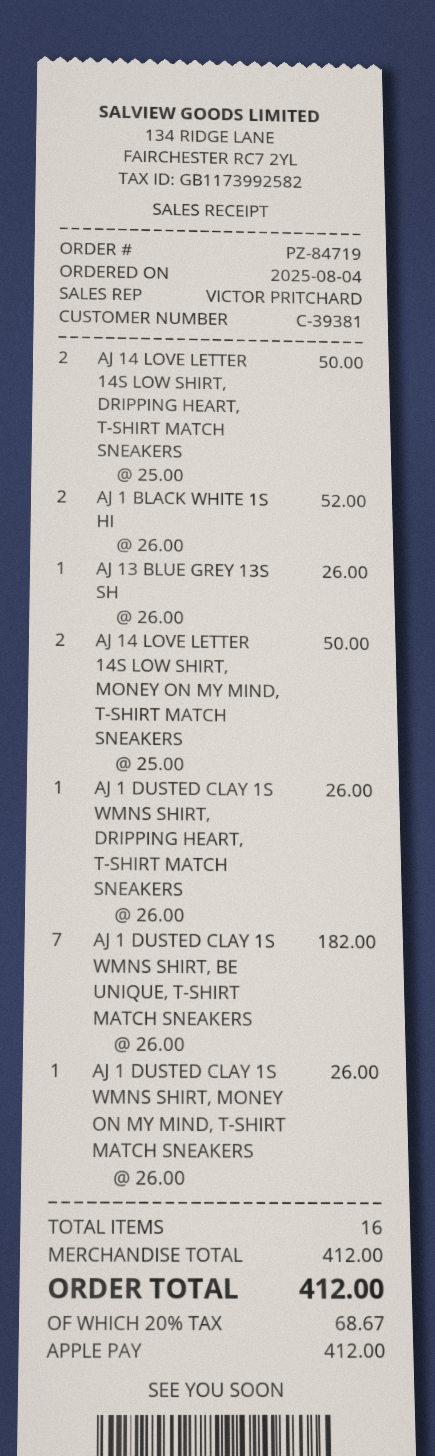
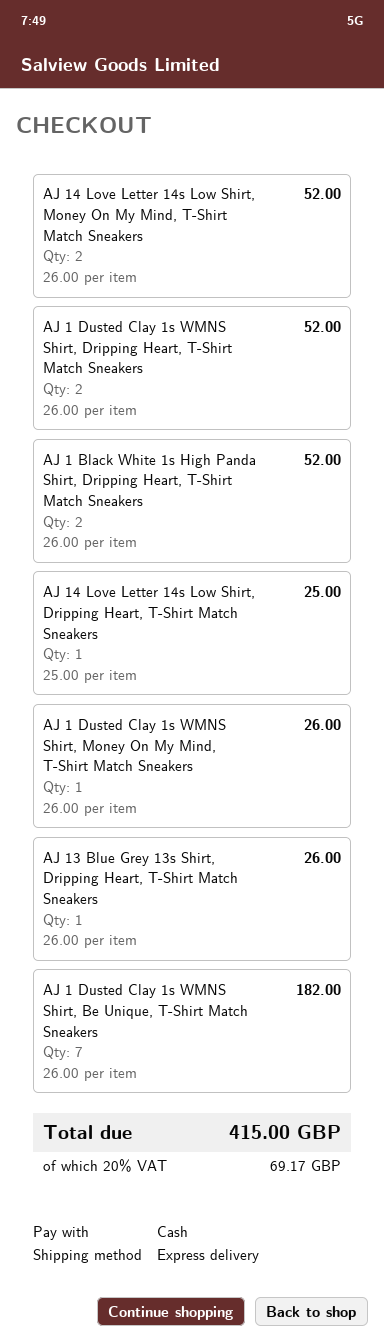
payment method: Apple Pay -> cash
AJ 14 LOVE LETTER 14S LOW SHIRT, DRIPPING HEART, T-SHIRT MATCH SNEAKERS: 2 x 25.00 = 50.00 -> 1 x 25.00 = 25.00
AJ 14 LOVE LETTER 14S LOW SHIRT, MONEY ON MY MIND, T-SHIRT MATCH SNEAKERS: 2 x 25.00 = 50.00 -> 2 x 26.00 = 52.00
AJ 1 DUSTED CLAY 1S WMNS SHIRT, DRIPPING HEART, T-SHIRT MATCH SNEAKERS: 1 x 26.00 = 26.00 -> 2 x 26.00 = 52.00
tax: 20% = 68.67 -> 20% = 69.17
total: 412.00 -> 415.00

